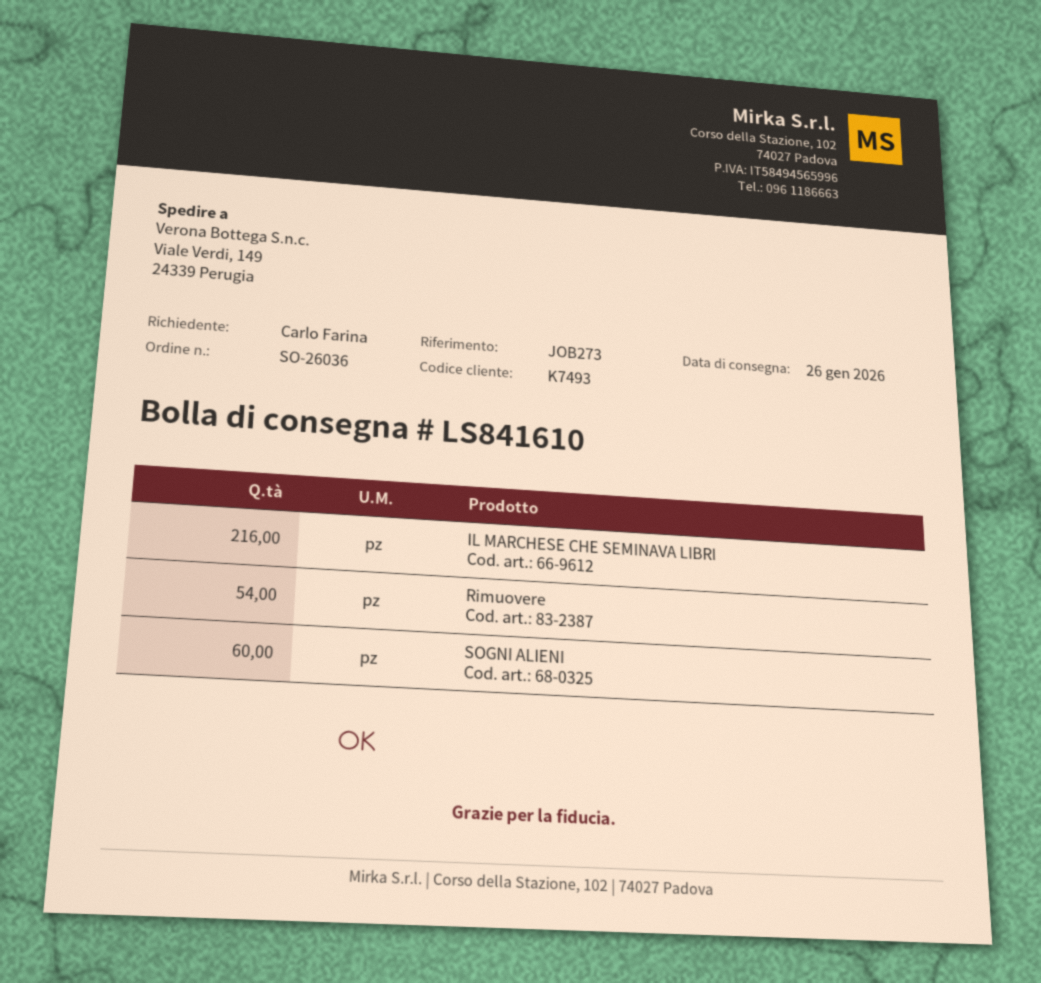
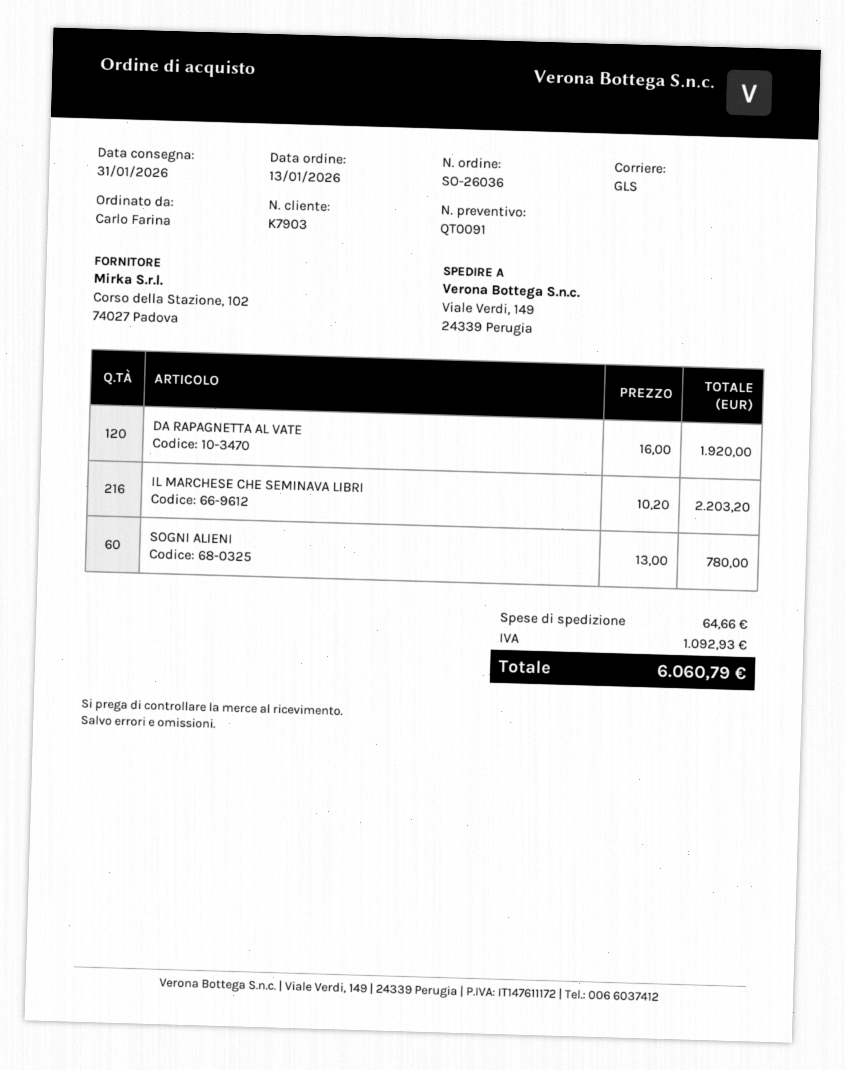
delivery date: 2026-01-26 -> 2026-01-31
customer number: K7493 -> K7903
Rimuovere: 54 -> none
DA RAPAGNETTA AL VATE: none -> 120

